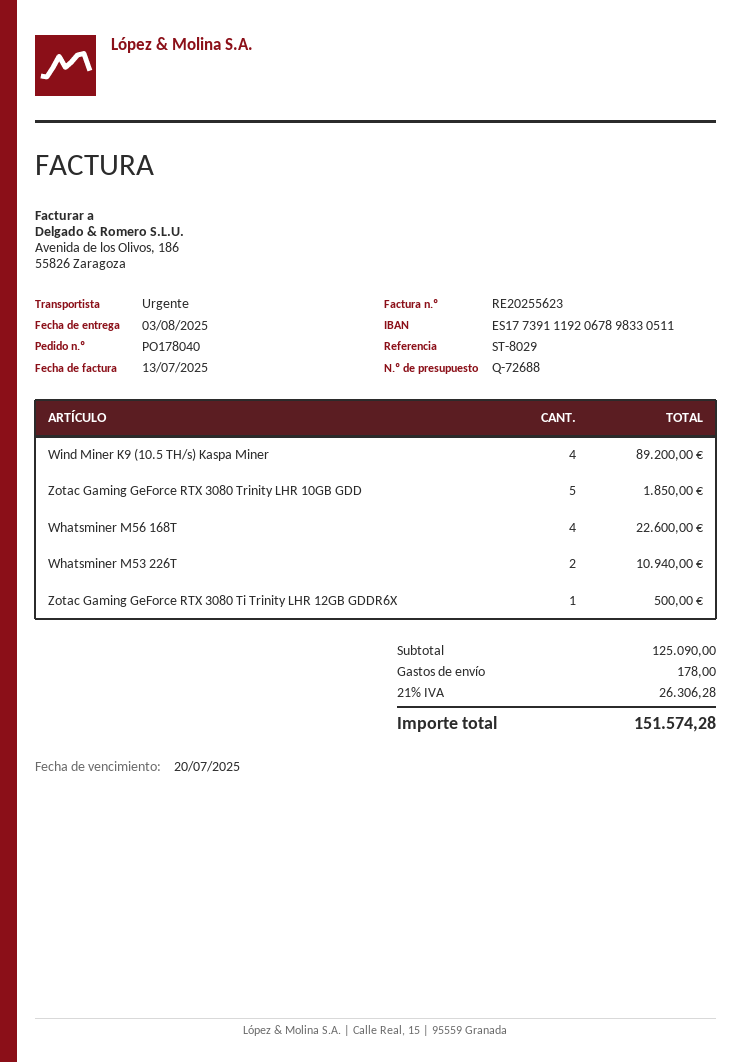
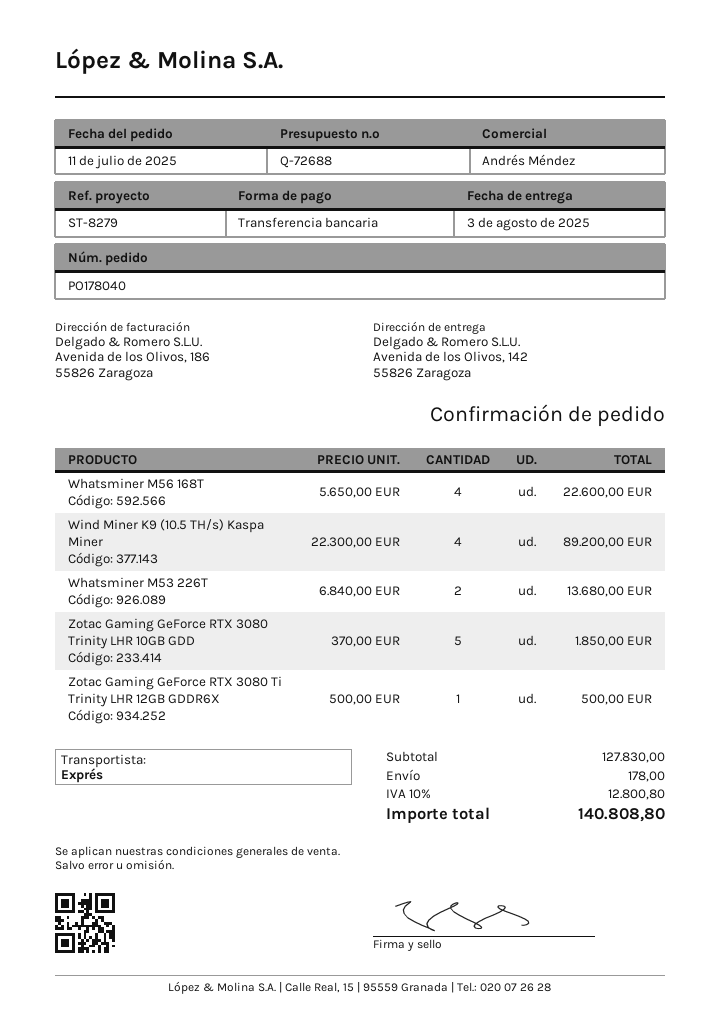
reference: ST-8029 -> ST-8279
Whatsminer M53 226T: 2 for 10940.00 -> 2 for 13680.00
subtotal: 125090.00 -> 127830.00
tax: 21% = 26306.28 -> 10% = 12800.80
total: 151574.28 -> 140808.80

